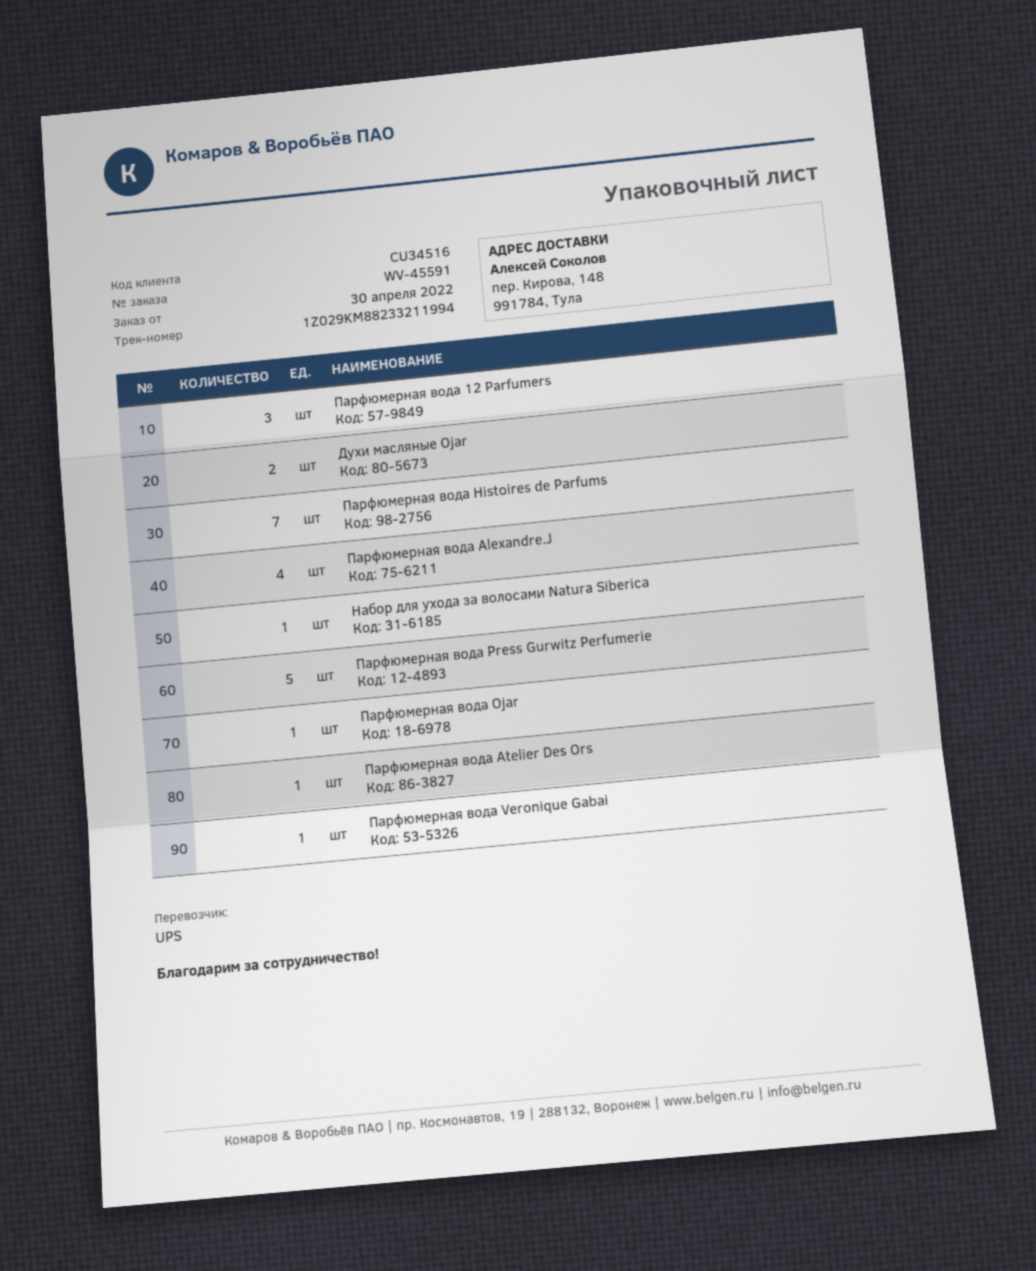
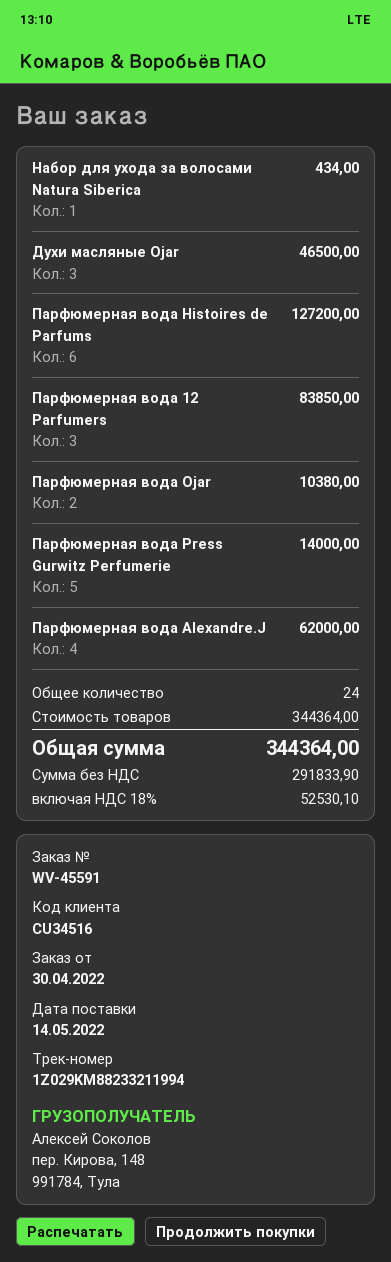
Духи масляные Ojar: 2 -> 3
Парфюмерная вода Histoires de Parfums: 7 -> 6
Парфюмерная вода Ojar: 1 -> 2
Парфюмерная вода Atelier Des Ors: 1 -> none
Парфюмерная вода Veronique Gabai: 1 -> none

